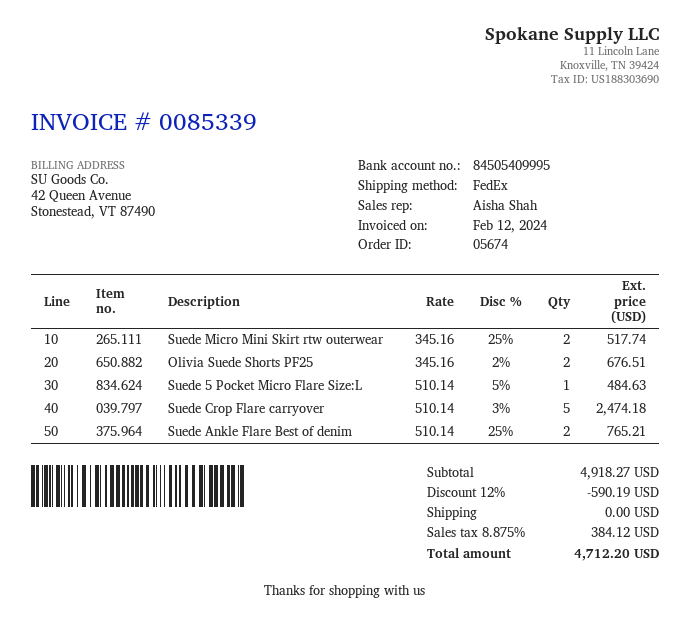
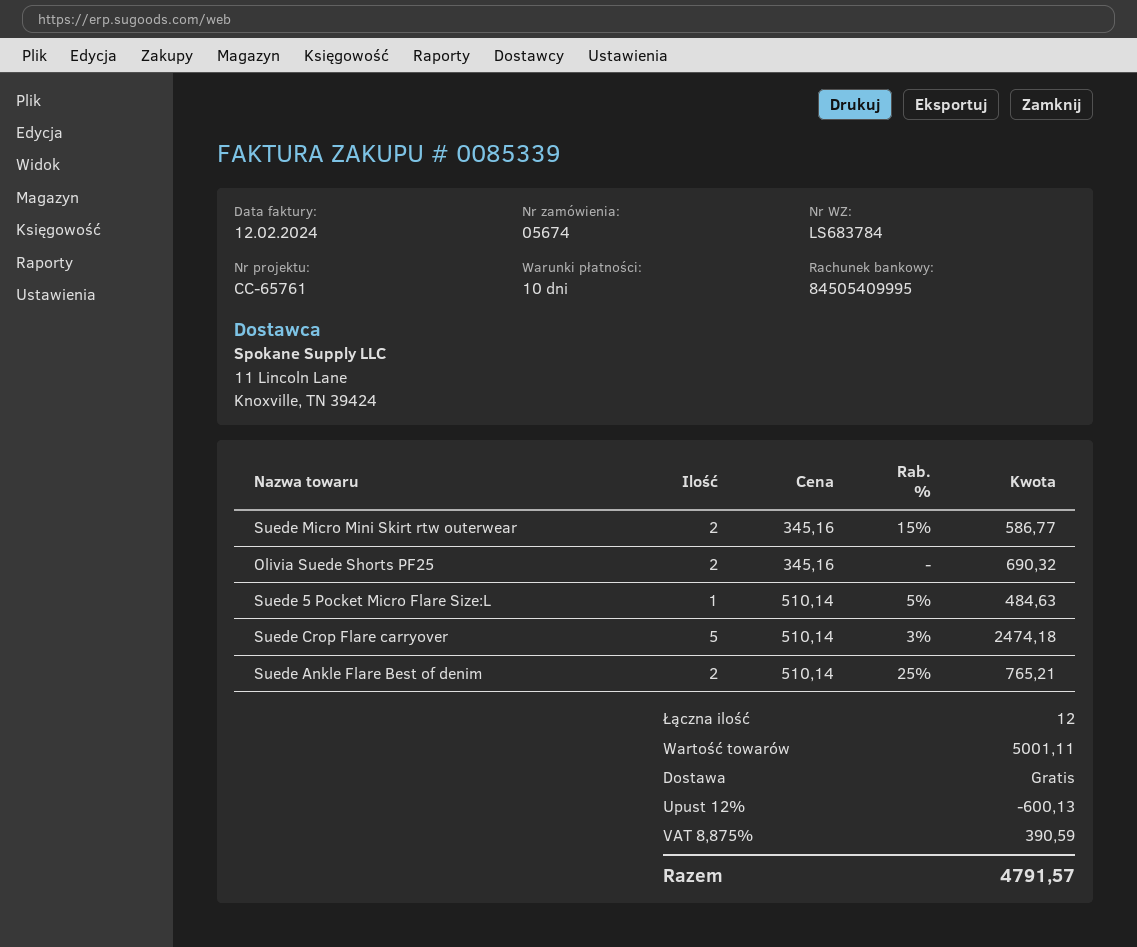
Suede Micro Mini Skirt rtw outerwear: 2 x 345.16 - 25% = 517.74 -> 2 x 345.16 - 15% = 586.77
Olivia Suede Shorts PF25: 2 x 345.16 - 2% = 676.51 -> 2 x 345.16 = 690.32
subtotal: 4918.27 -> 5001.11
discount: 12% = 590.19 -> 12% = 600.13
tax: 8.875% = 384.12 -> 8.875% = 390.59
total: 4712.20 -> 4791.57

